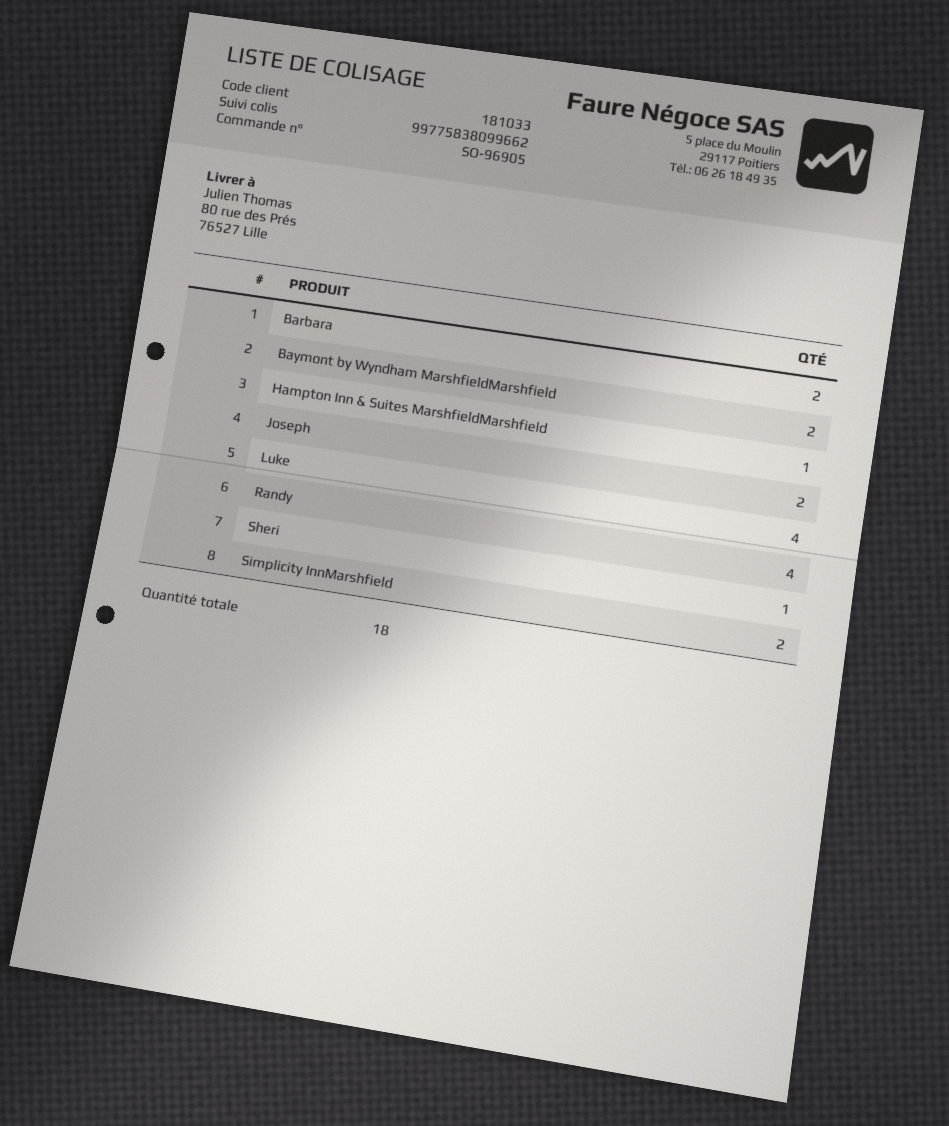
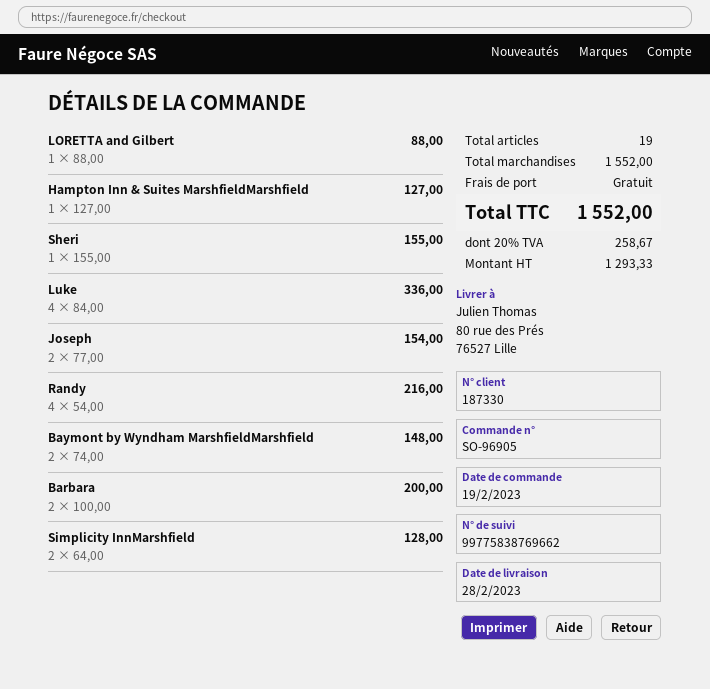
customer number: 181033 -> 187330
tracking number: 99775838099662 -> 99775838769662
LORETTA and Gilbert: none -> 1
total quantity: 18 -> 19

